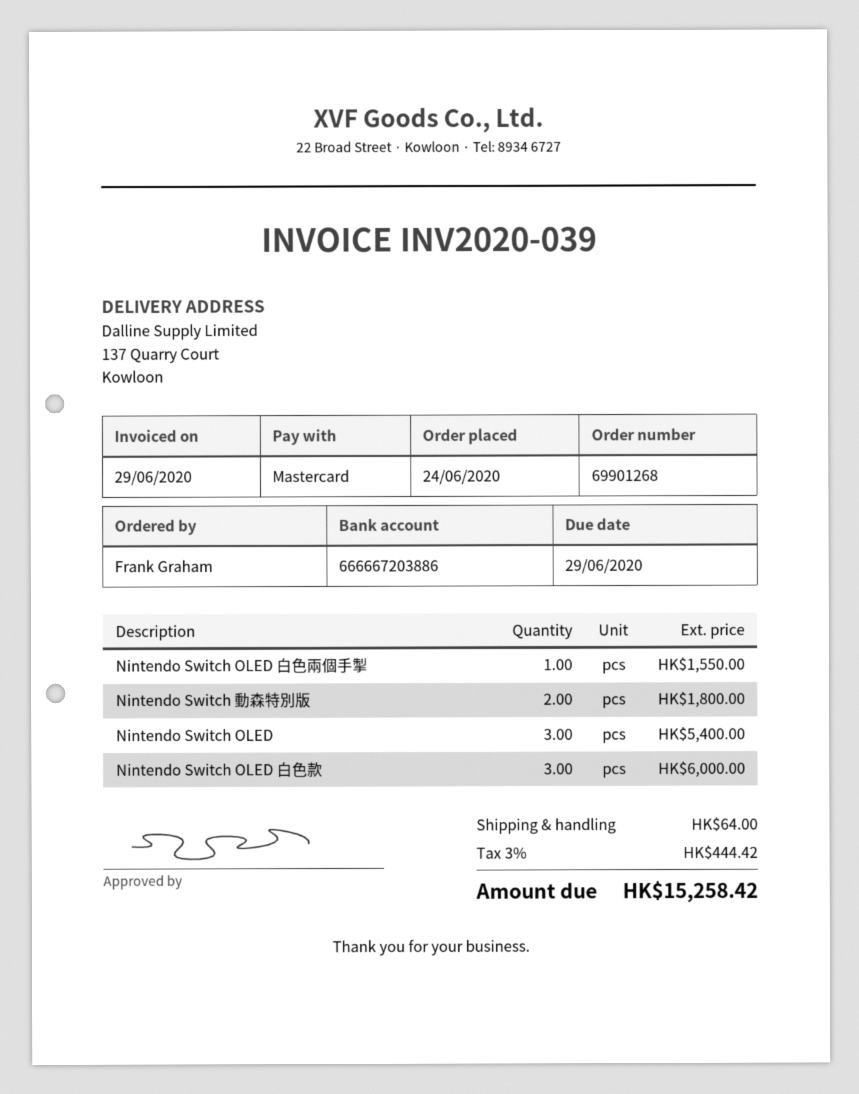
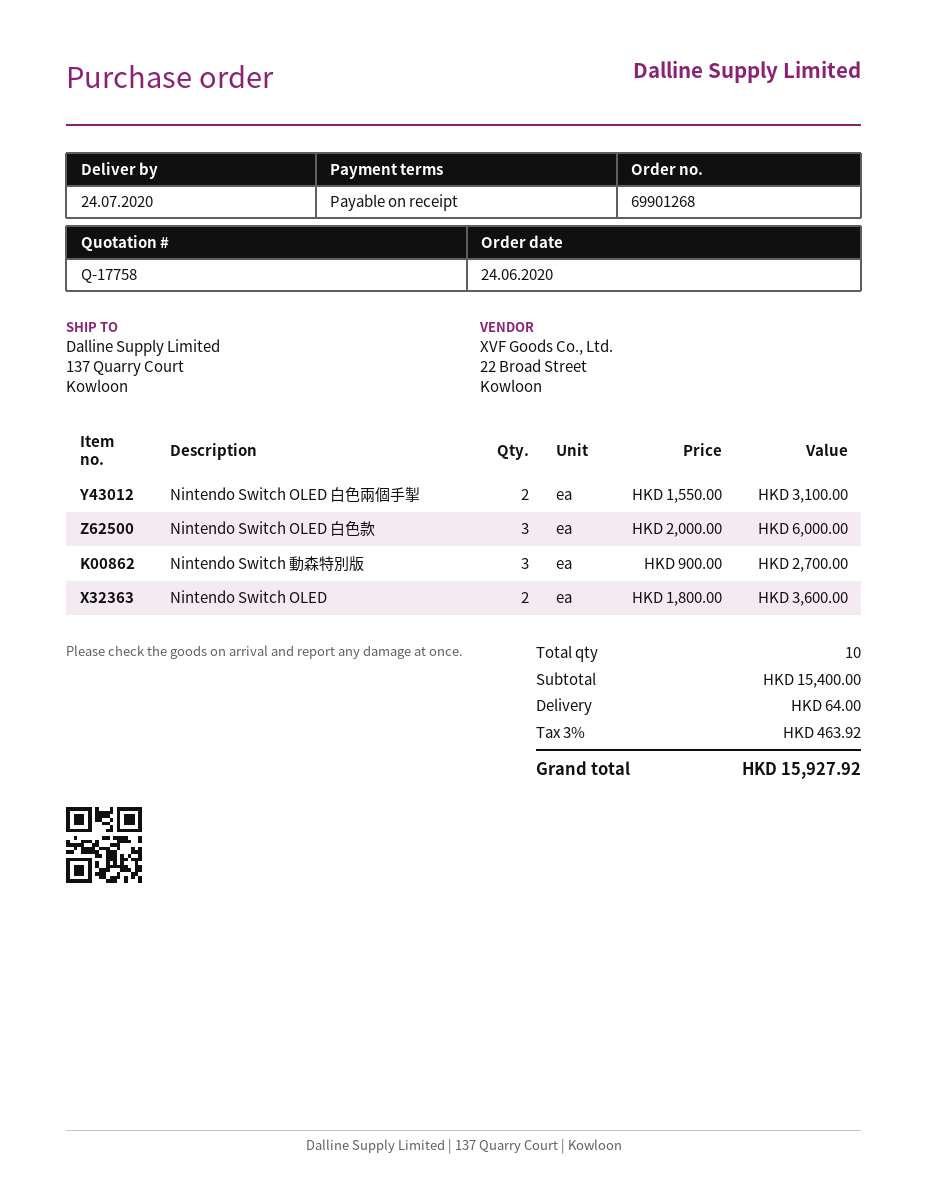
Nintendo Switch OLED 白色兩個手掣: 1 for 1550.00 -> 2 for 3100.00
Nintendo Switch 動森特別版: 2 for 1800.00 -> 3 for 2700.00
Nintendo Switch OLED: 3 for 5400.00 -> 2 for 3600.00
tax: 3% = 444.42 -> 3% = 463.92
total: 15258.42 -> 15927.92

